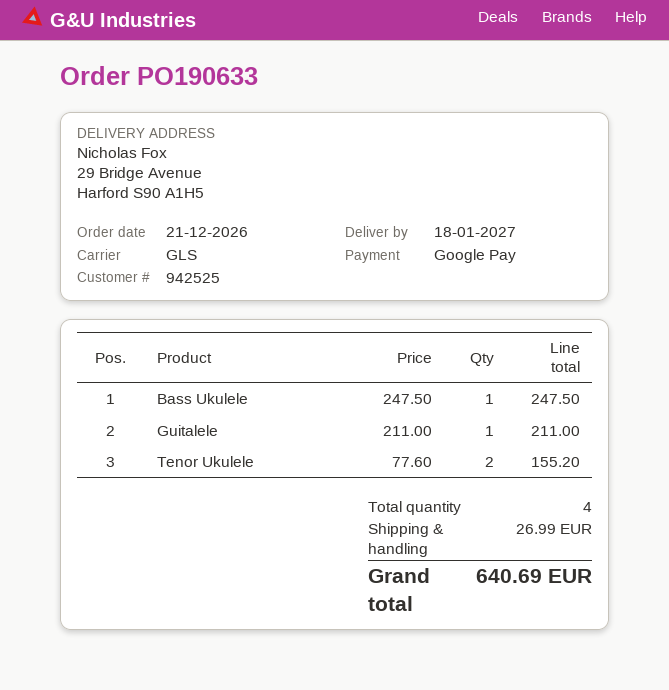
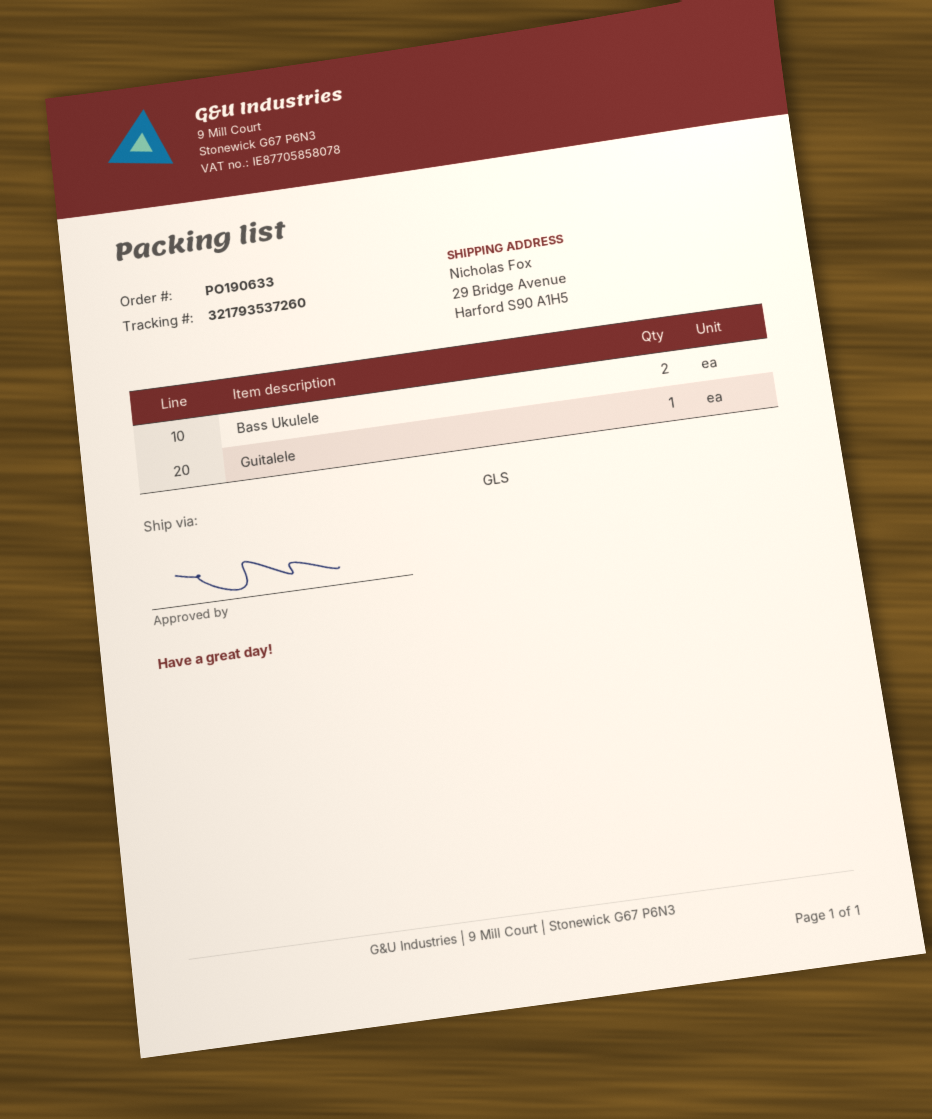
Bass Ukulele: 1 -> 2
Tenor Ukulele: 2 -> none

